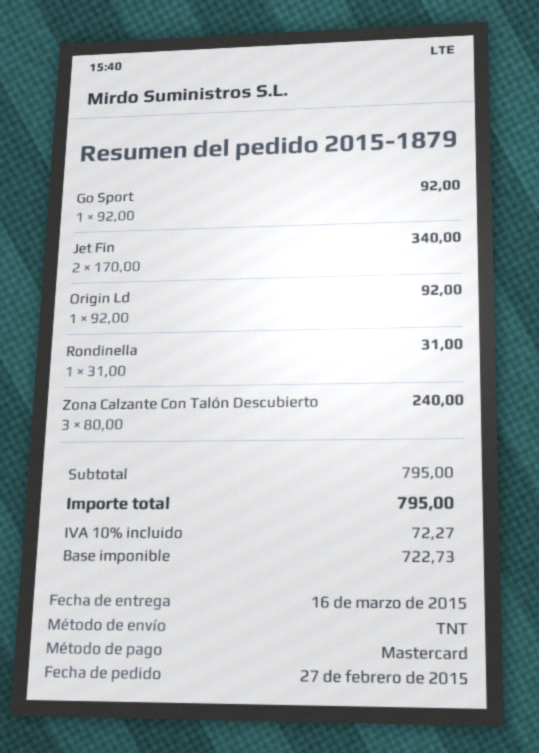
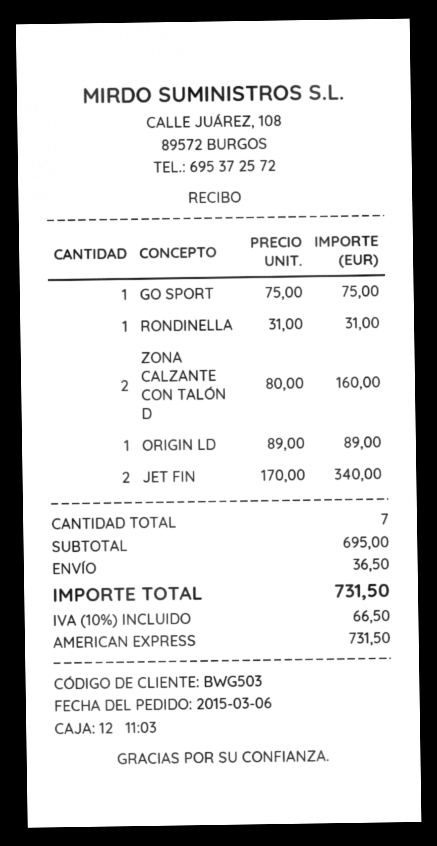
order date: 2015-02-27 -> 2015-03-06
payment method: Mastercard -> American Express
Go Sport: 1 x 92.00 = 92.00 -> 1 x 75.00 = 75.00
Origin Ld: 1 x 92.00 = 92.00 -> 1 x 89.00 = 89.00
Zona Calzante Con Talón Descubierto: 3 x 80.00 = 240.00 -> 2 x 80.00 = 160.00
subtotal: 795.00 -> 695.00
shipping: none -> 36.50
tax: 10% = 72.27 -> 10% = 66.50
total: 795.00 -> 731.50

